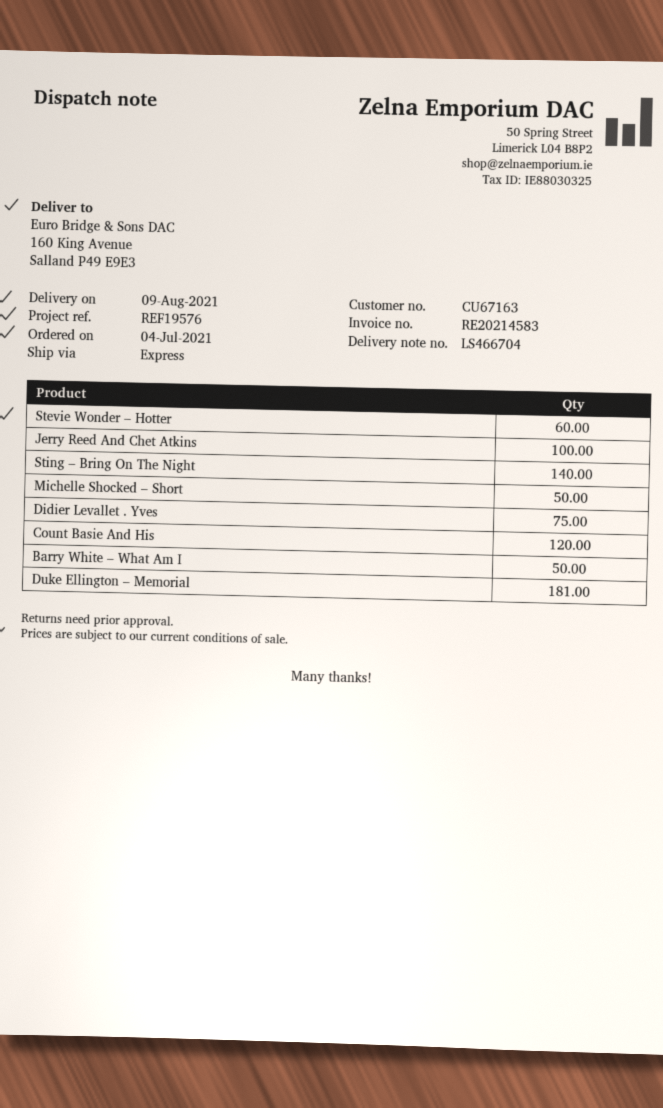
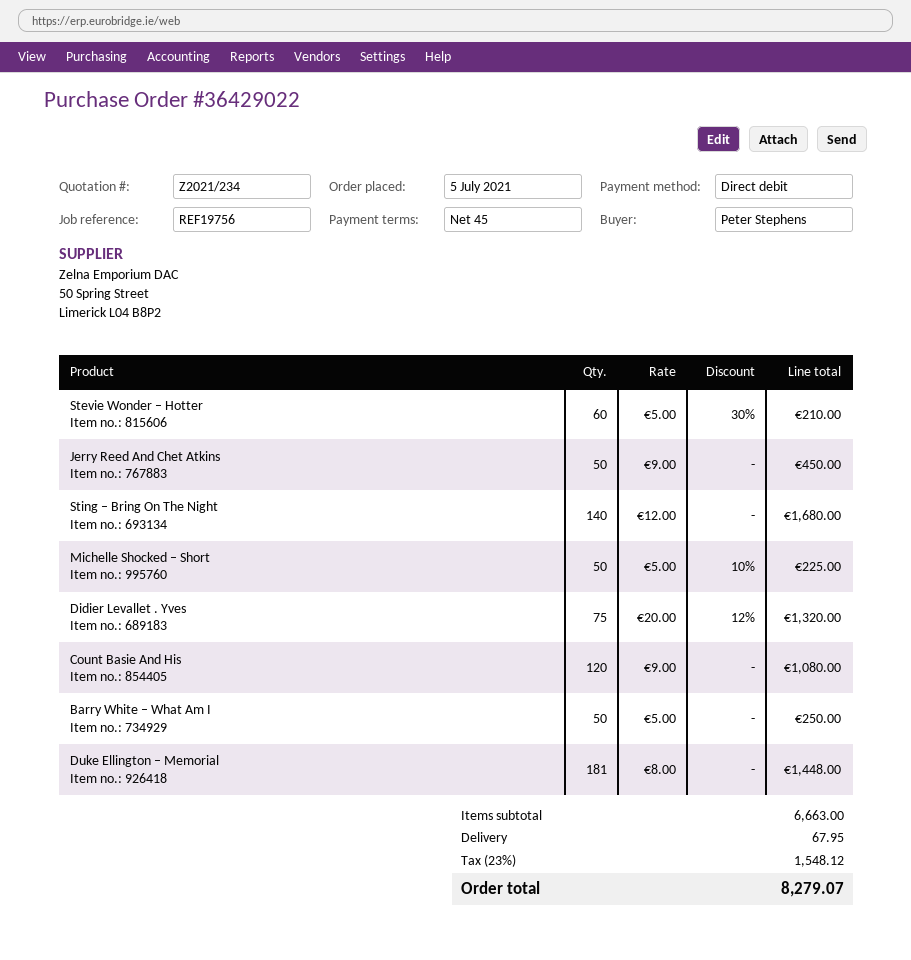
order date: 2021-07-04 -> 2021-07-05
reference: REF19576 -> REF19756
Jerry Reed And Chet Atkins: 100 -> 50

